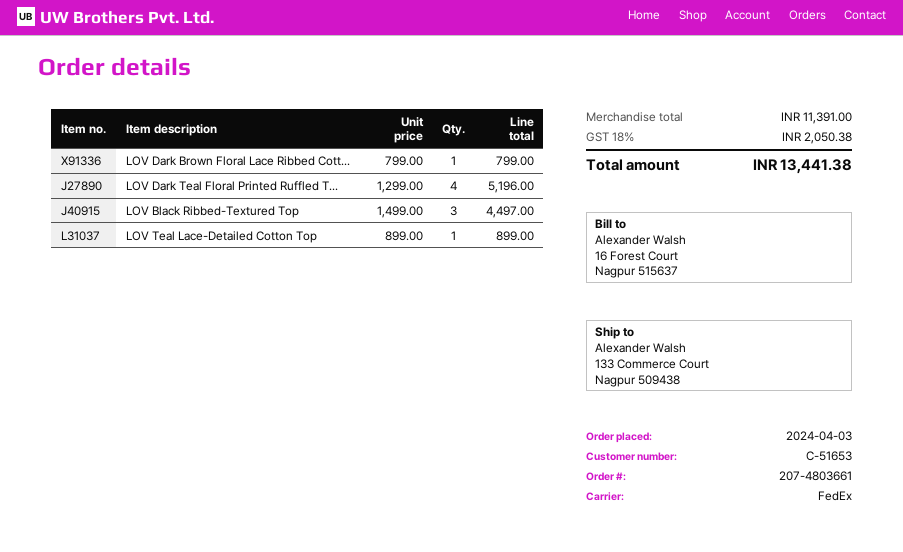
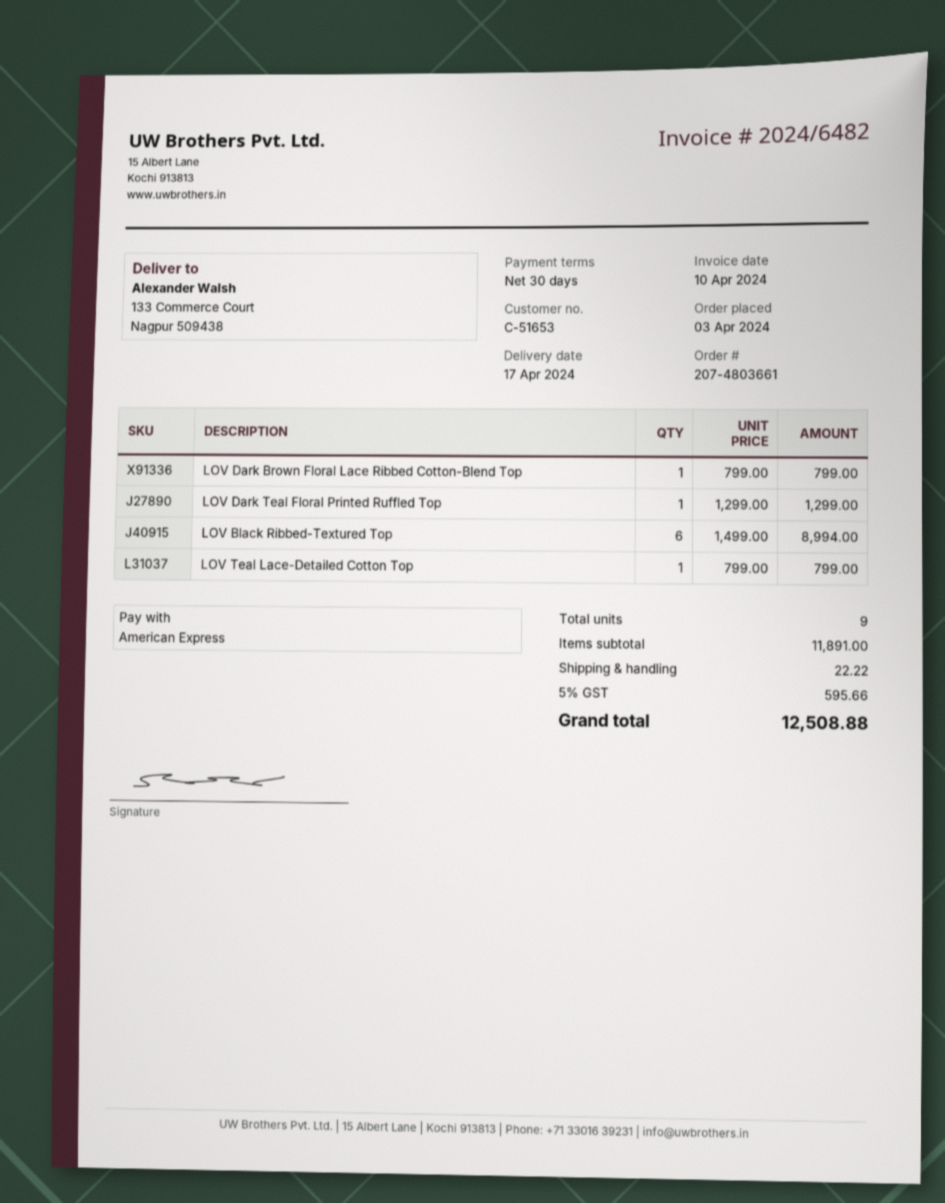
LOV Dark Teal Floral Printed Ruffled T...: 4 x 1299.00 = 5196.00 -> 1 x 1299.00 = 1299.00
LOV Black Ribbed-Textured Top: 3 x 1499.00 = 4497.00 -> 6 x 1499.00 = 8994.00
LOV Teal Lace-Detailed Cotton Top: 1 x 899.00 = 899.00 -> 1 x 799.00 = 799.00
subtotal: 11391.00 -> 11891.00
shipping: none -> 22.22
tax: 18% = 2050.38 -> 5% = 595.66
total: 13441.38 -> 12508.88

